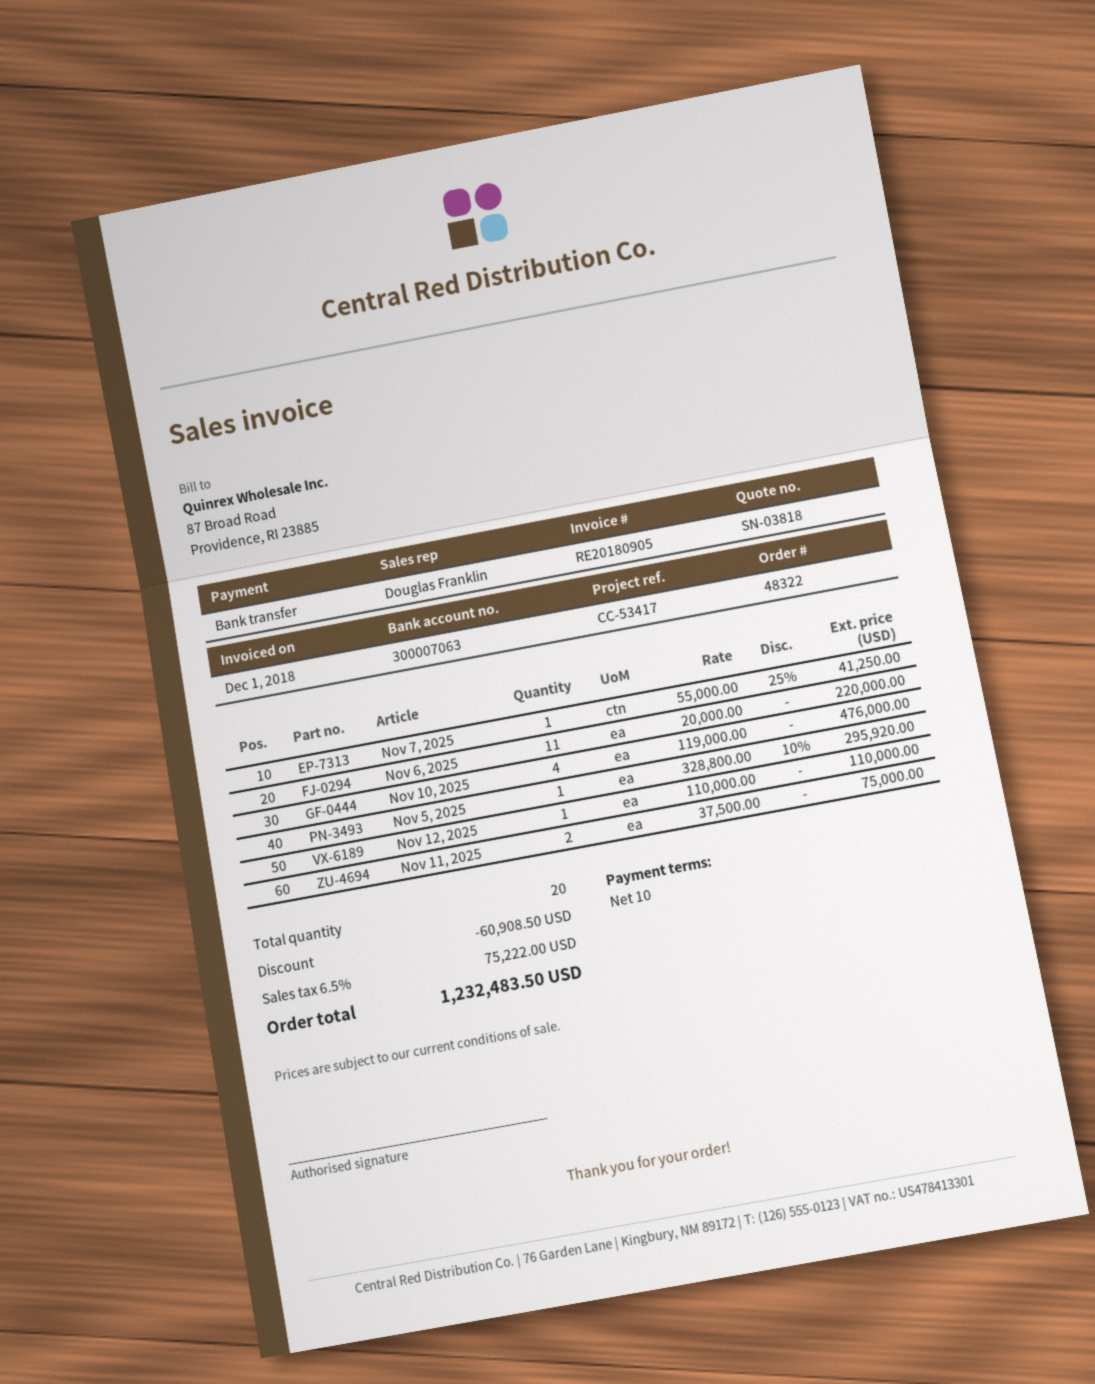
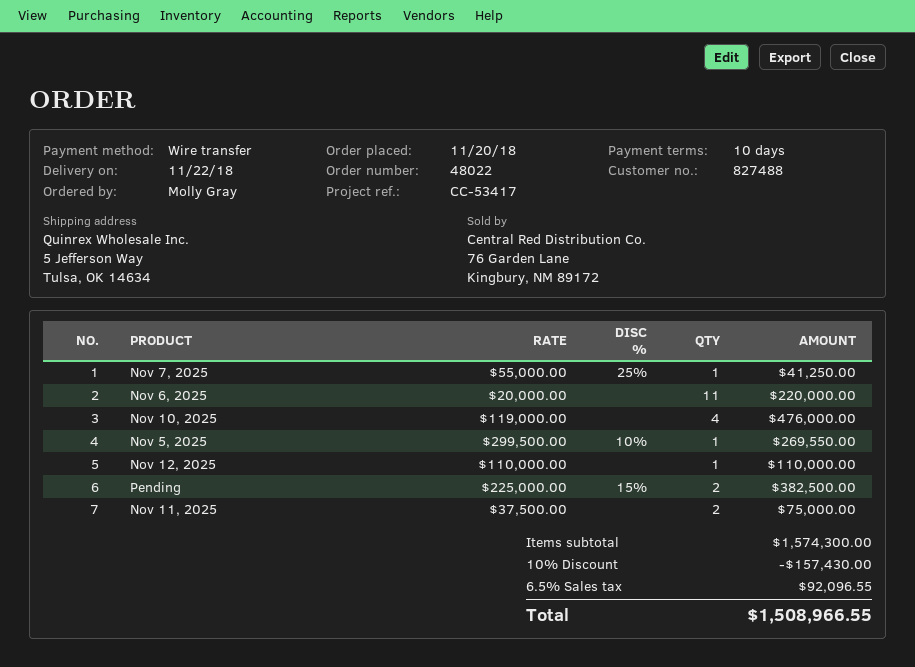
order number: 48322 -> 48022
Nov 5, 2025: 1 x 328800.00 - 10% = 295920.00 -> 1 x 299500.00 - 10% = 269550.00
Pending: none -> 2 x 225000.00 - 15% = 382500.00
discount: 60908.50 -> 157430.00
tax: 6.5% = 75222.00 -> 6.5% = 92096.55
total: 1232483.50 -> 1508966.55

